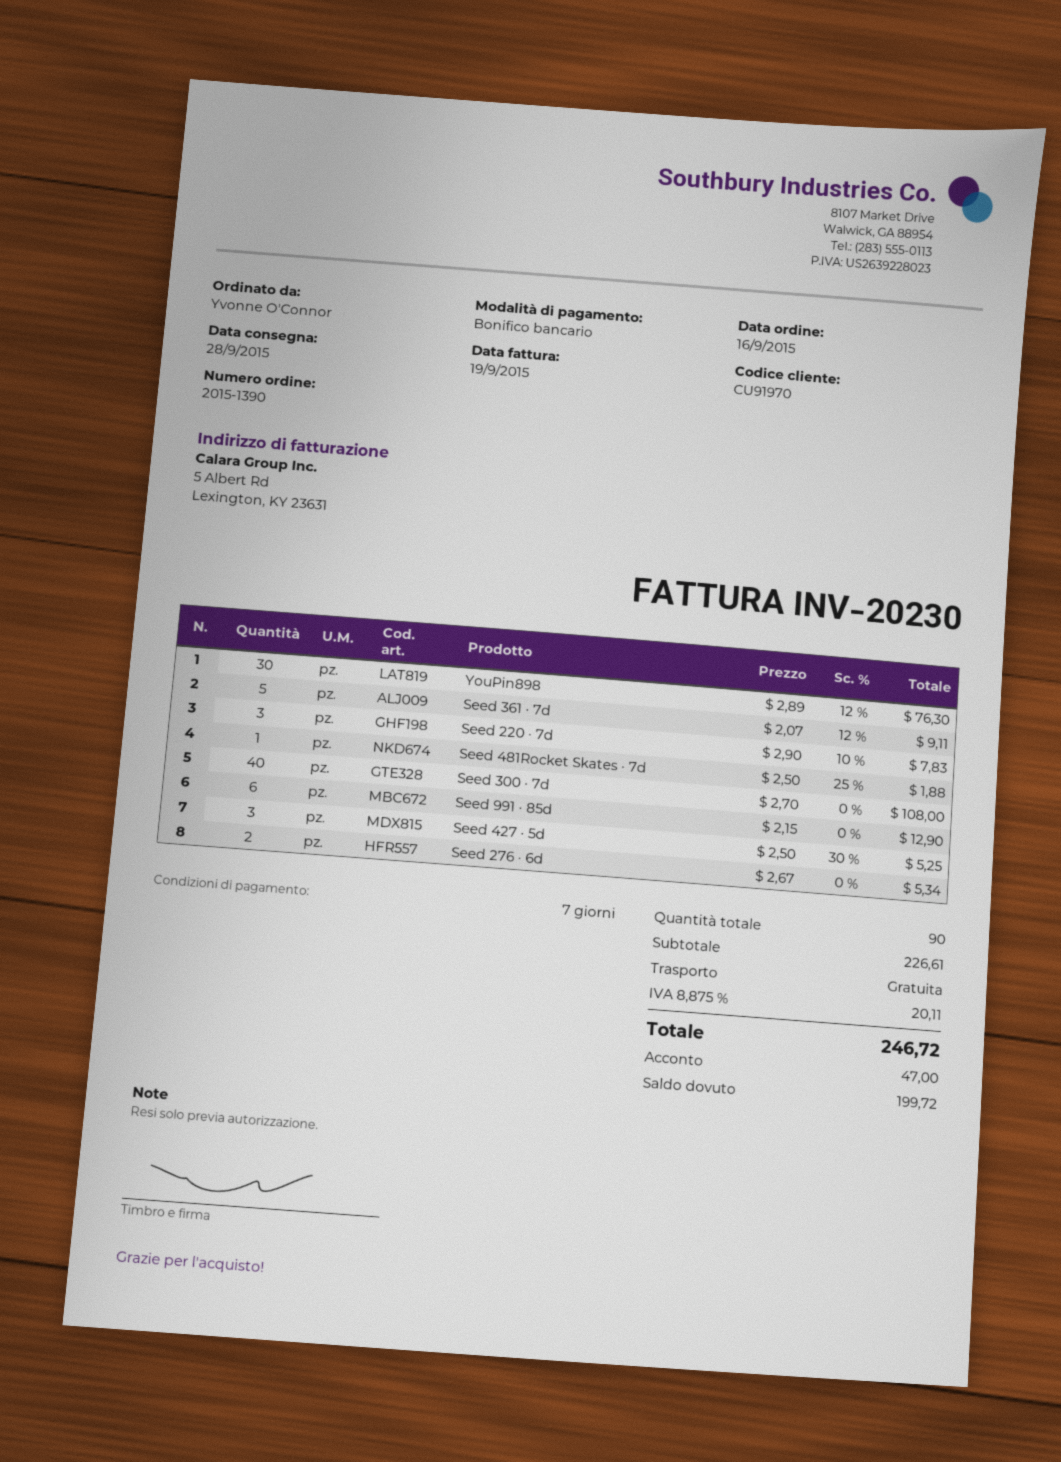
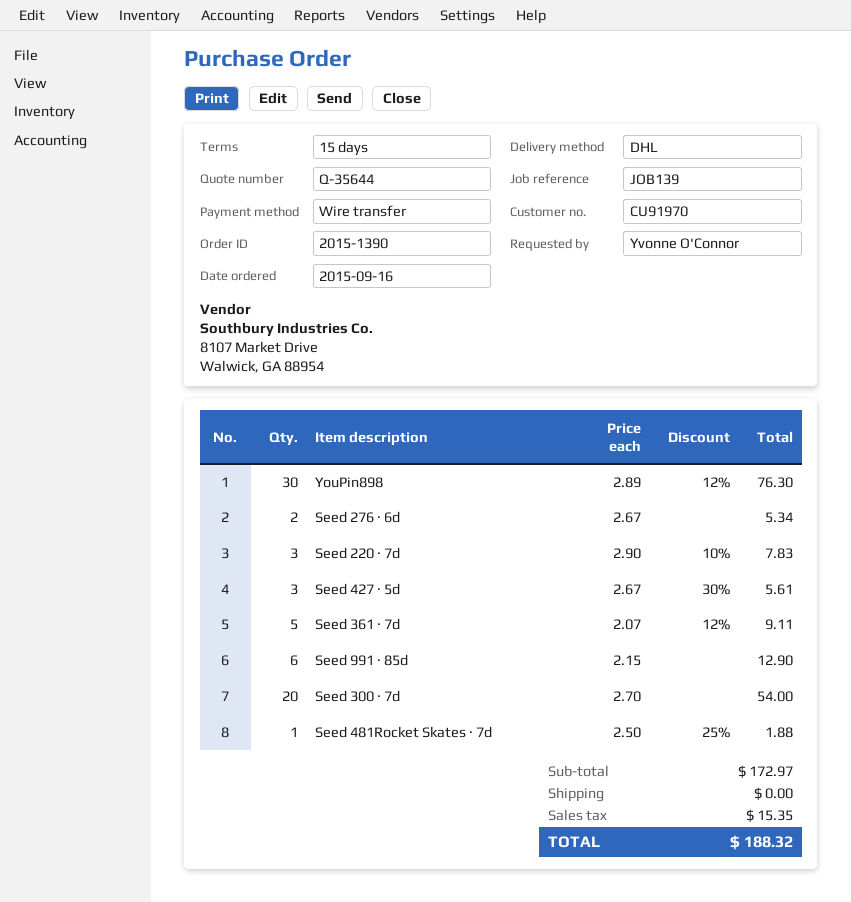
payment terms: 7 days -> 15 days
Seed 300 · 7d: 40 x 2.70 = 108.00 -> 20 x 2.70 = 54.00
Seed 427 · 5d: 3 x 2.50 - 30% = 5.25 -> 3 x 2.67 - 30% = 5.61
subtotal: 226.61 -> 172.97
tax: 20.11 -> 15.35
total: 246.72 -> 188.32

